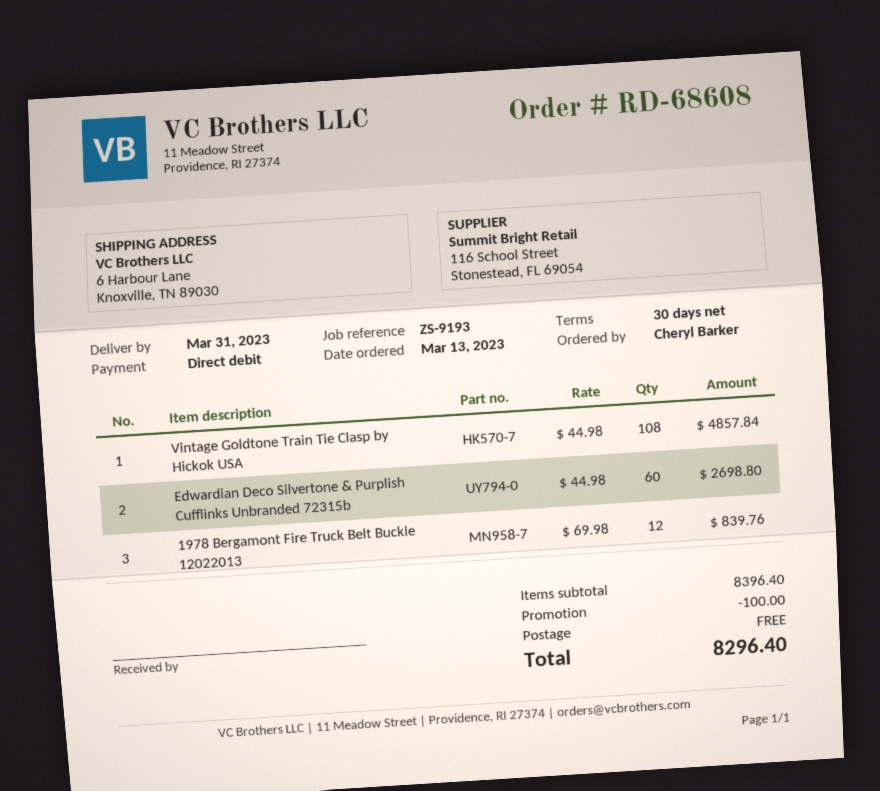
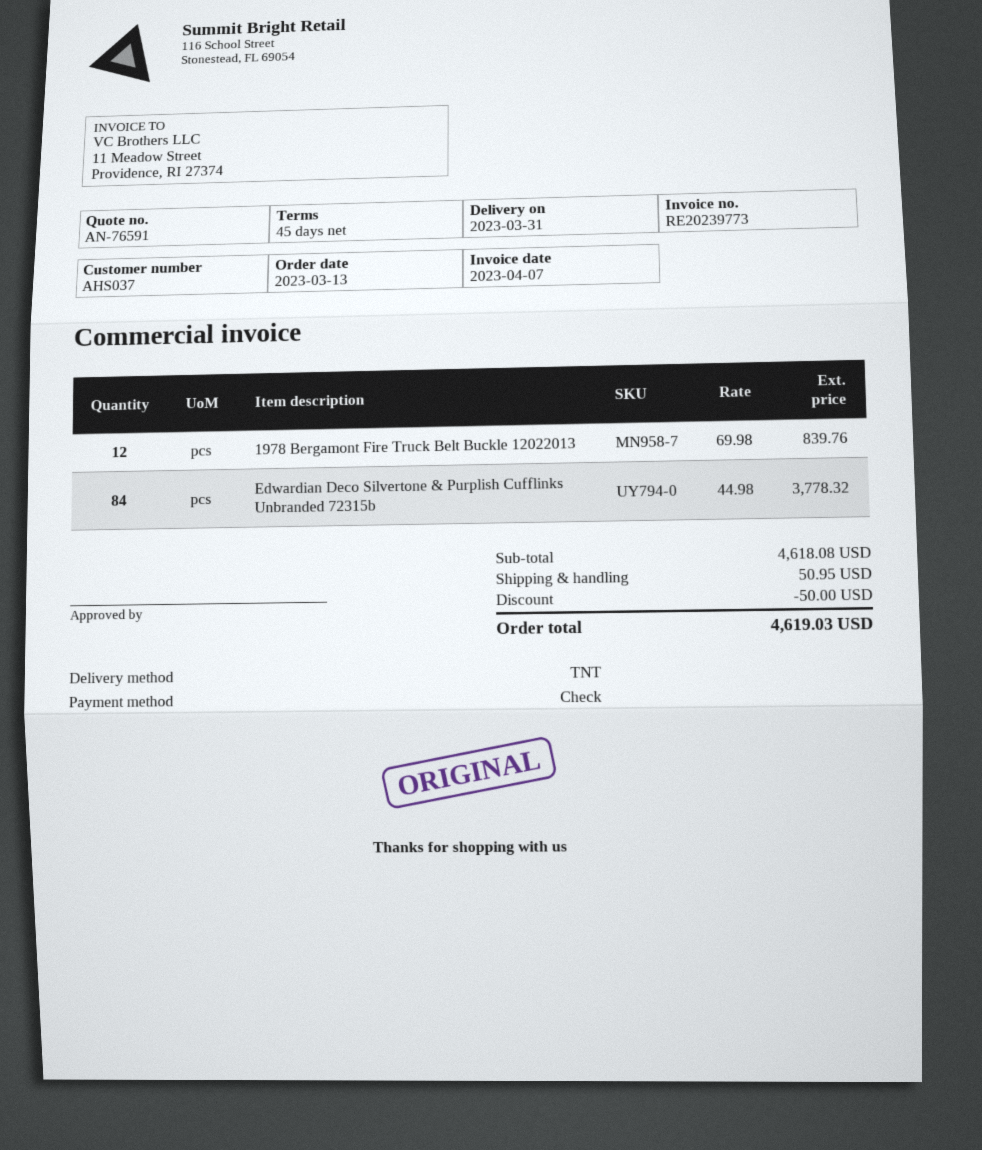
payment terms: 30 days -> 45 days
payment method: direct debit -> cheque
Vintage Goldtone Train Tie Clasp by Hickok USA: 108 x 44.98 = 4857.84 -> none
Edwardian Deco Silvertone & Purplish Cufflinks Unbranded 72315b: 60 x 44.98 = 2698.80 -> 84 x 44.98 = 3778.32
subtotal: 8396.40 -> 4618.08
discount: 100.00 -> 50.00
shipping: 0.00 -> 50.95
total: 8296.40 -> 4619.03

